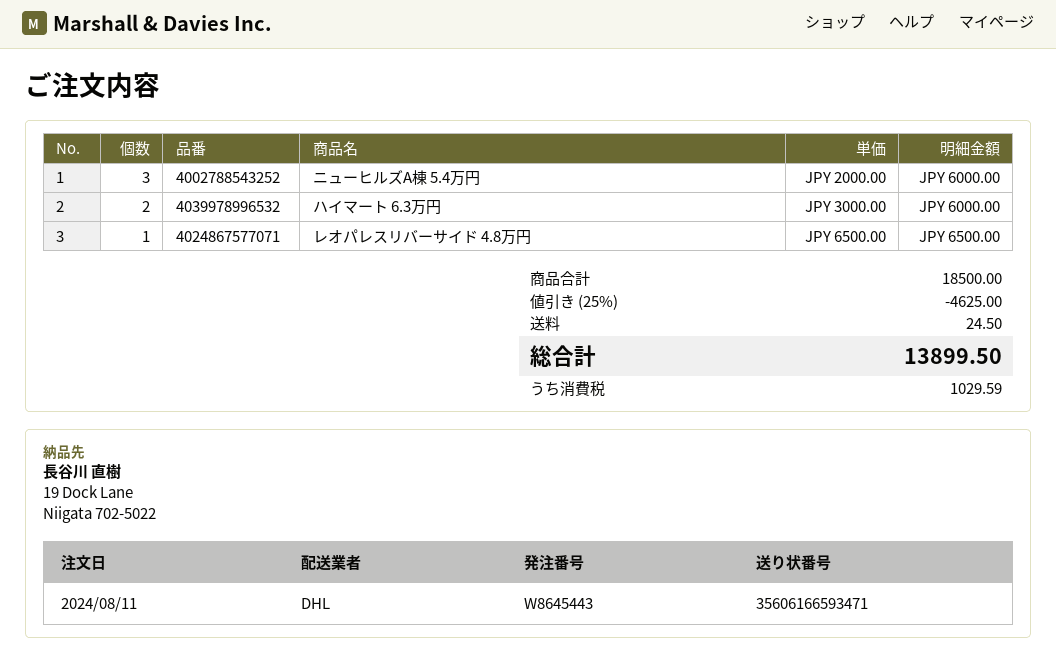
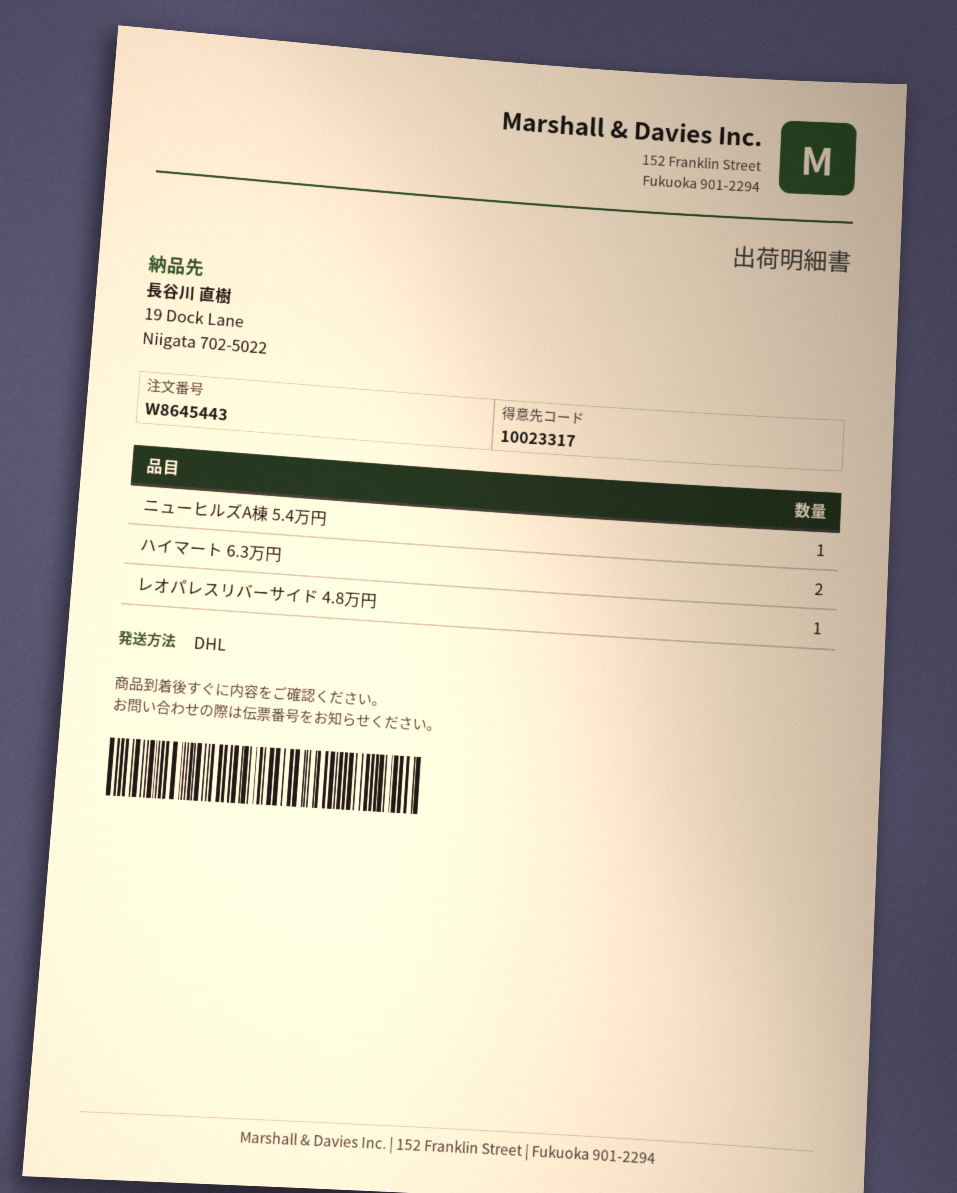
ニューヒルズA棟 5.4万円: 3 -> 1

